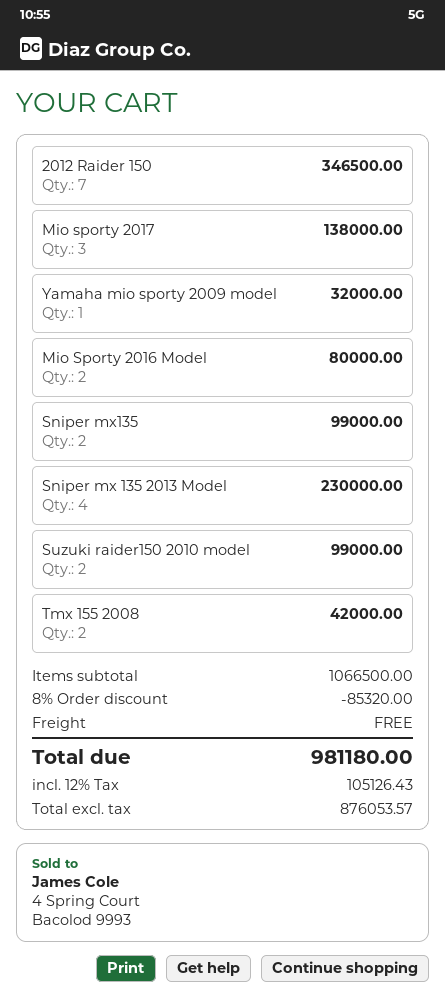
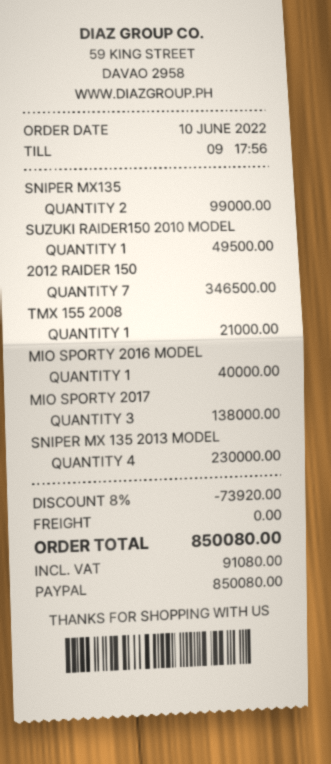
Yamaha mio sporty 2009 model: 1 for 32000.00 -> none
Mio Sporty 2016 Model: 2 for 80000.00 -> 1 for 40000.00
Suzuki raider150 2010 model: 2 for 99000.00 -> 1 for 49500.00
Tmx 155 2008: 2 for 42000.00 -> 1 for 21000.00
discount: 8% = 85320.00 -> 8% = 73920.00
tax: 105126.43 -> 91080.00
total: 981180.00 -> 850080.00

